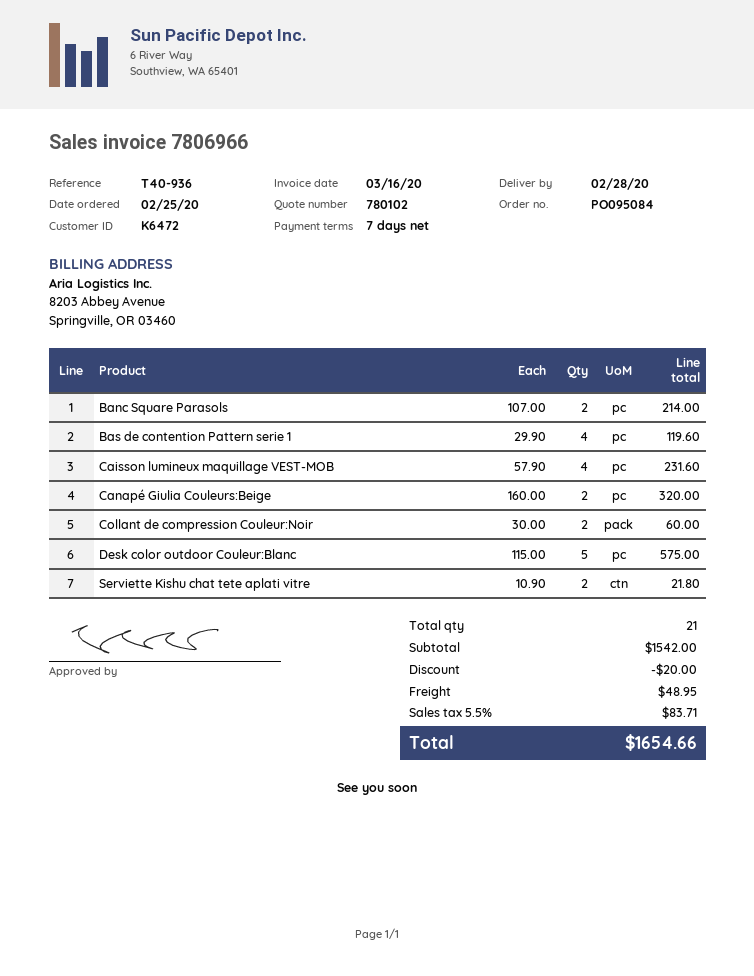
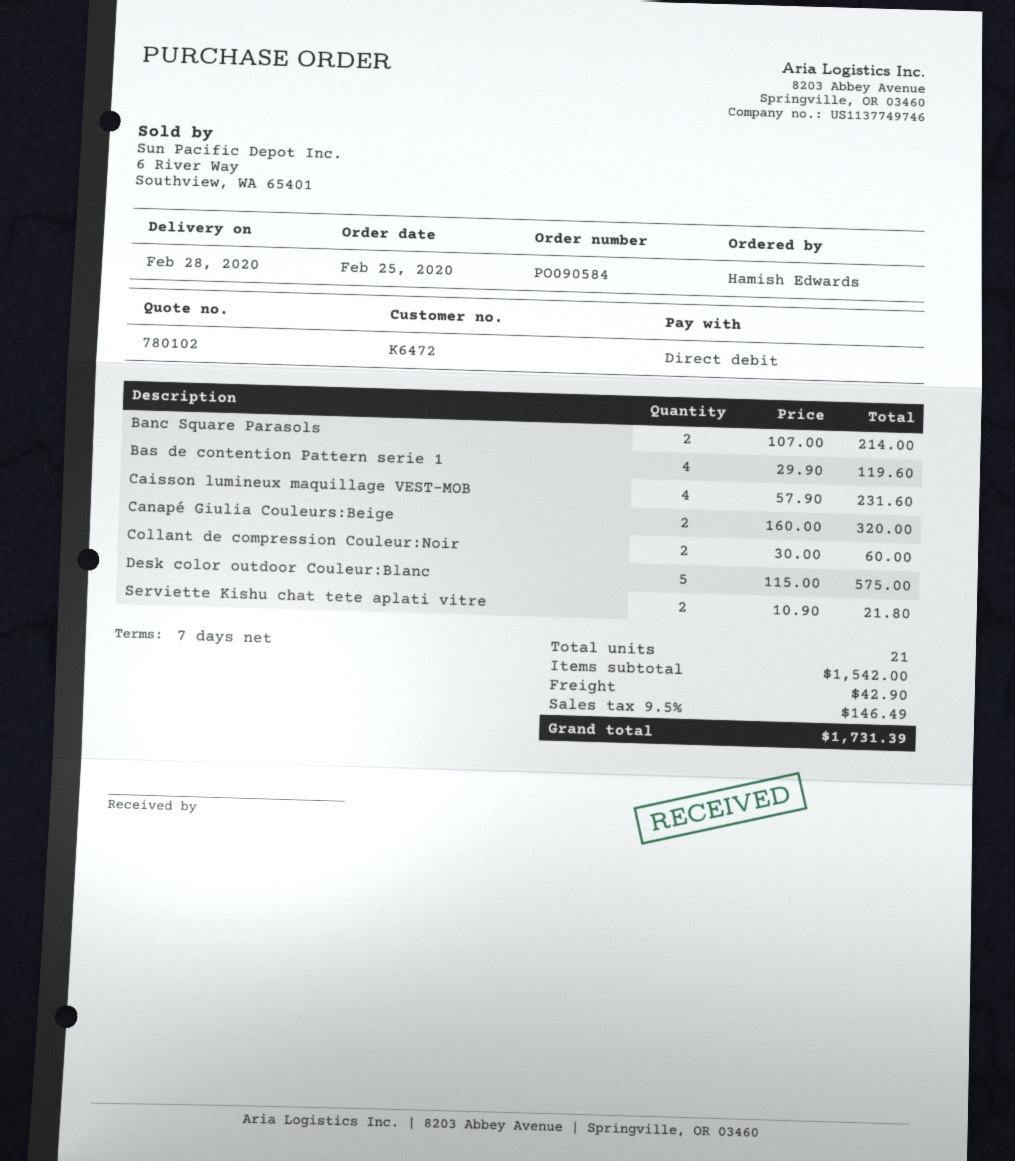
order number: PO095084 -> PO090584
discount: 20.00 -> none
shipping: 48.95 -> 42.90
tax: 5.5% = 83.71 -> 9.5% = 146.49
total: 1654.66 -> 1731.39

